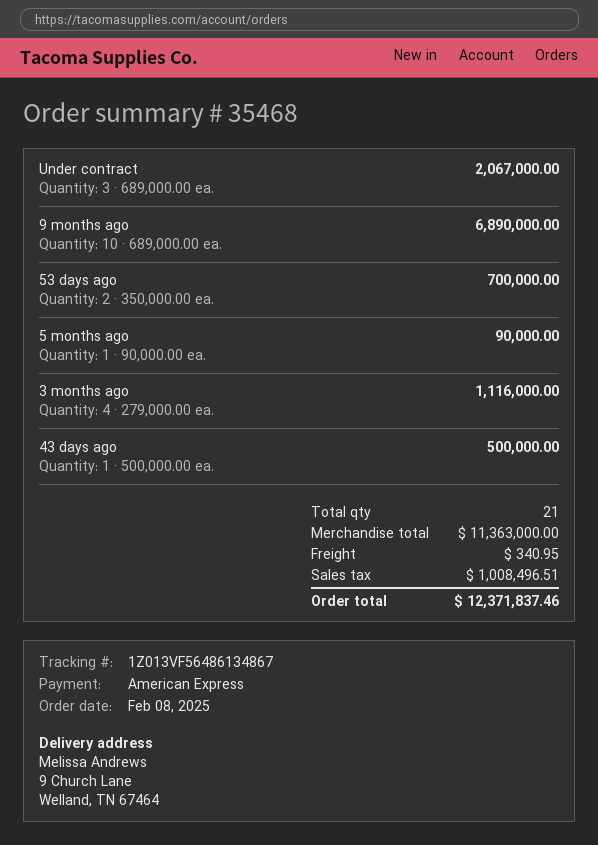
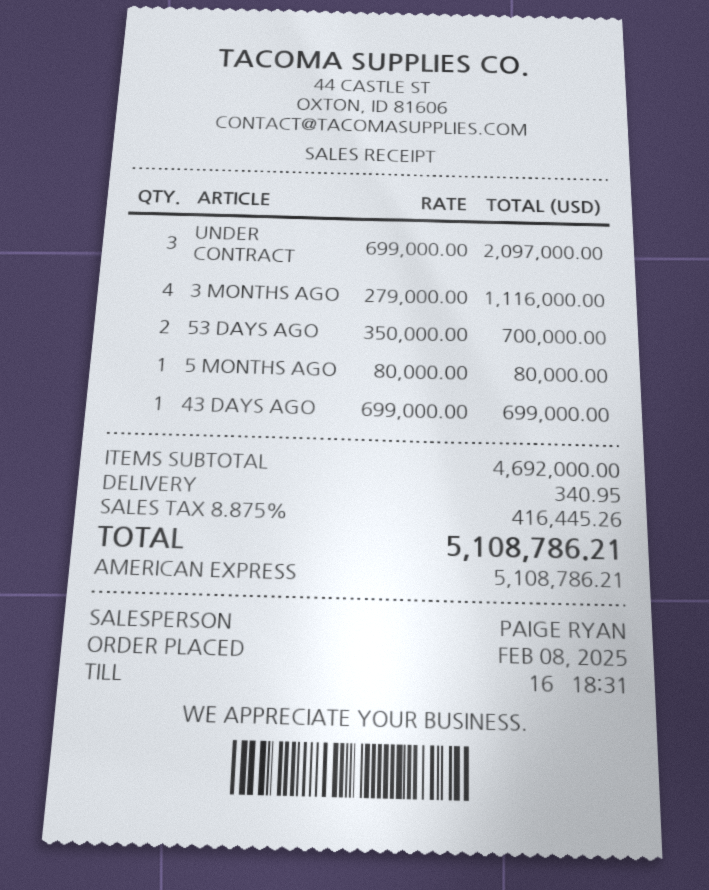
Under contract: 3 x 689000.00 = 2067000.00 -> 3 x 699000.00 = 2097000.00
9 months ago: 10 x 689000.00 = 6890000.00 -> none
5 months ago: 1 x 90000.00 = 90000.00 -> 1 x 80000.00 = 80000.00
43 days ago: 1 x 500000.00 = 500000.00 -> 1 x 699000.00 = 699000.00
subtotal: 11363000.00 -> 4692000.00
tax: 1008496.51 -> 416445.26
total: 12371837.46 -> 5108786.21

